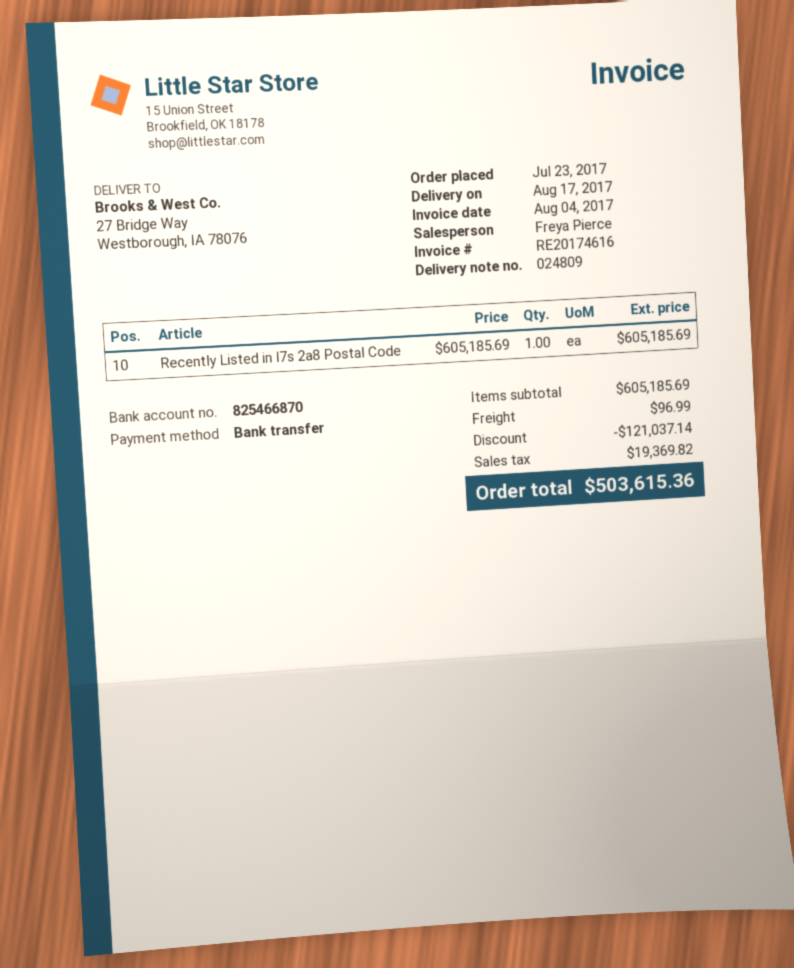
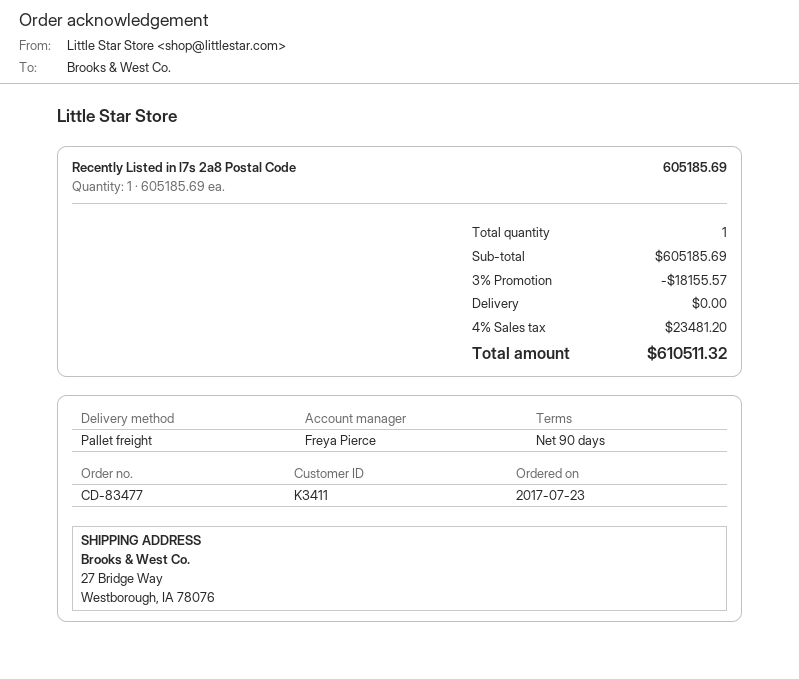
discount: 121037.14 -> 18155.57
shipping: 96.99 -> 0.00
tax: 19369.82 -> 23481.20
total: 503615.36 -> 610511.32

